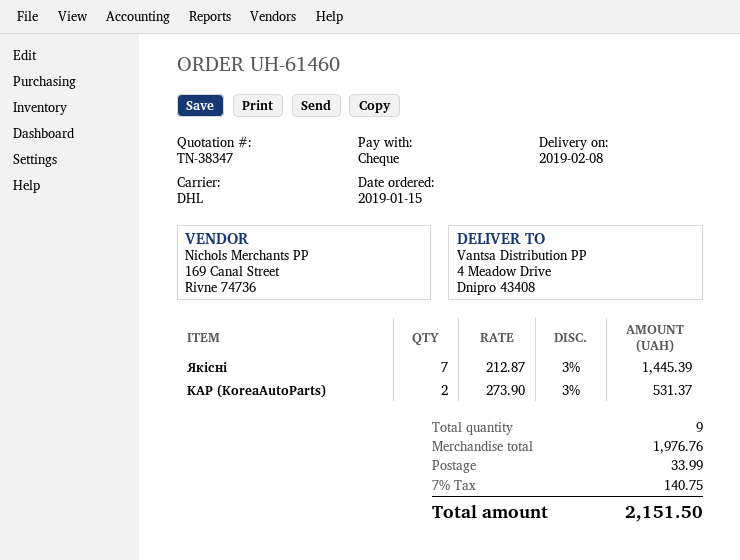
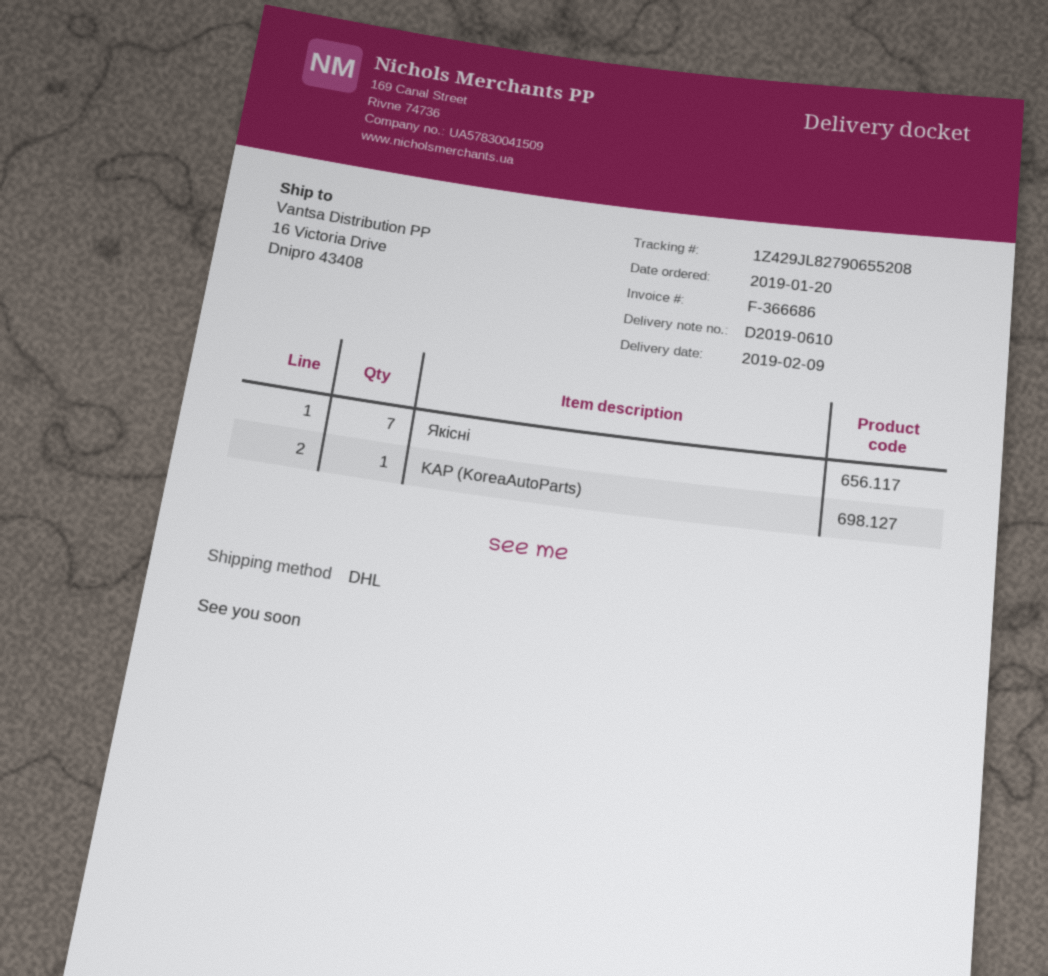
order date: 2019-01-15 -> 2019-01-20
delivery date: 2019-02-08 -> 2019-02-09
ship to: 4 Meadow Drive, Dnipro 43408 -> 16 Victoria Drive, Dnipro 43408
KAP (KoreaAutoParts): 2 -> 1

